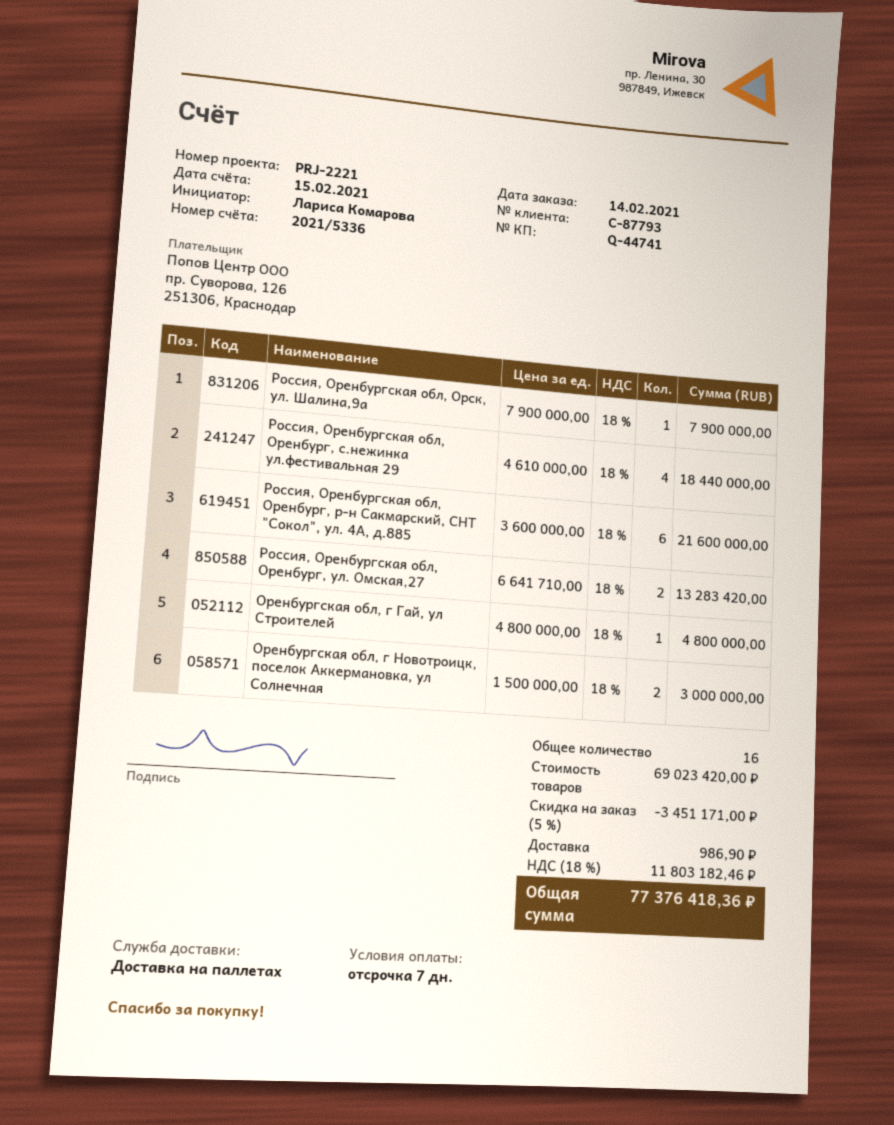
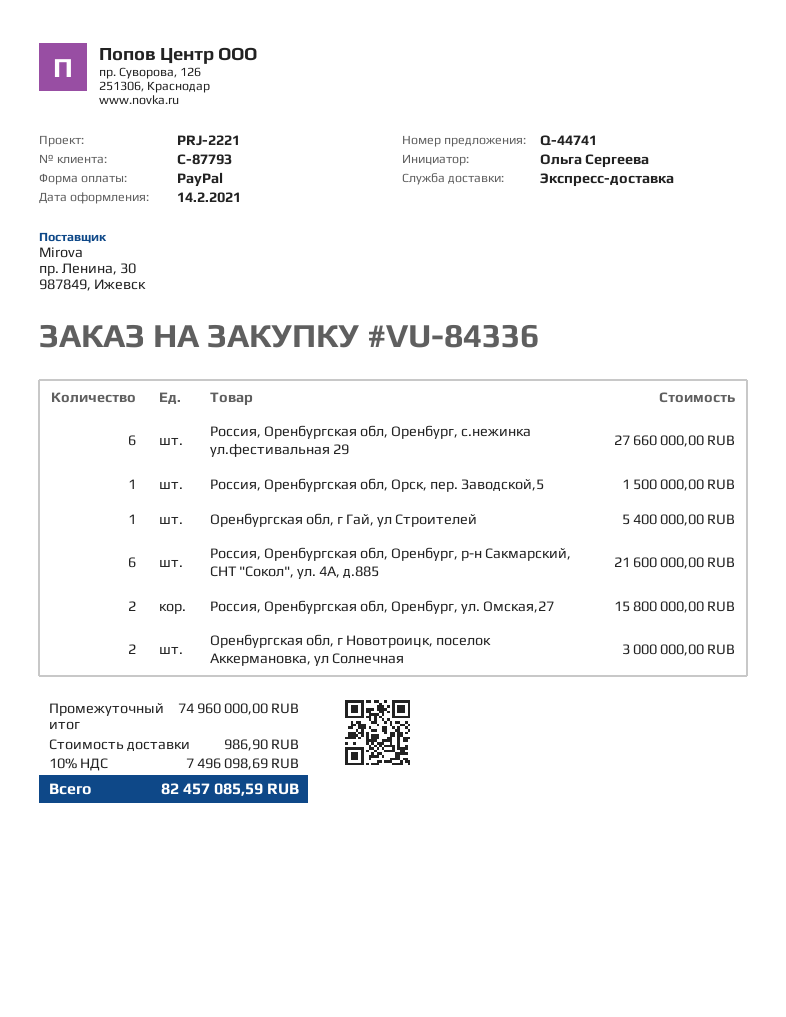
ordered by: Лариса Комарова -> Ольга Сергеева
shipping method: pallet freight -> express
Россия, Оренбургская обл, Орск, ул. Шалина,9а: 1 for 7900000.00 -> none
Россия, Оренбургская обл, Оренбург, с.нежинка ул.фестивальная 29: 4 for 18440000.00 -> 6 for 27660000.00
Россия, Оренбургская обл, Оренбург, ул. Омская,27: 2 for 13283420.00 -> 2 for 15800000.00
Оренбургская обл, г Гай, ул Строителей: 1 for 4800000.00 -> 1 for 5400000.00
Россия, Оренбургская обл, Орск, пер. Заводской,5: none -> 1 for 1500000.00
subtotal: 69023420.00 -> 74960000.00
discount: 5% = 3451171.00 -> none
tax: 18% = 11803182.46 -> 10% = 7496098.69
total: 77376418.36 -> 82457085.59

